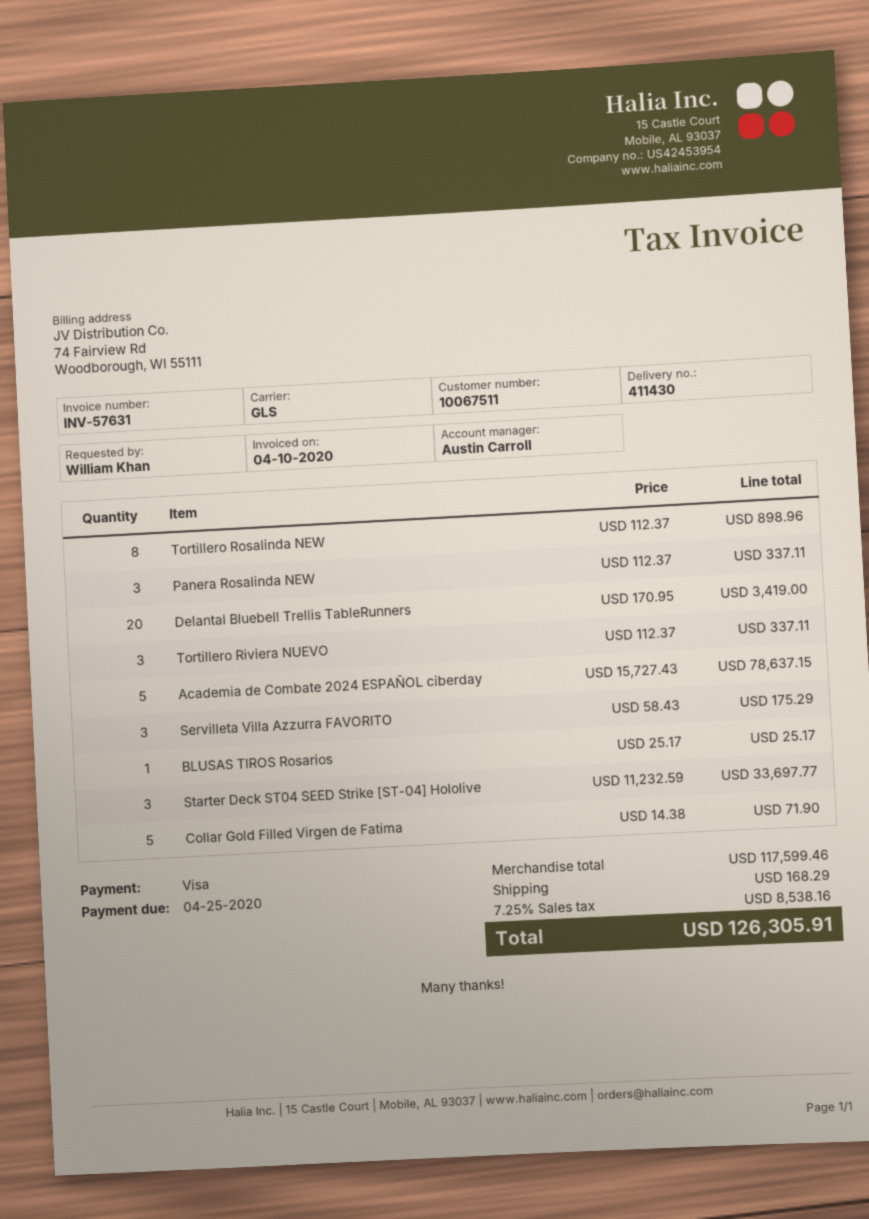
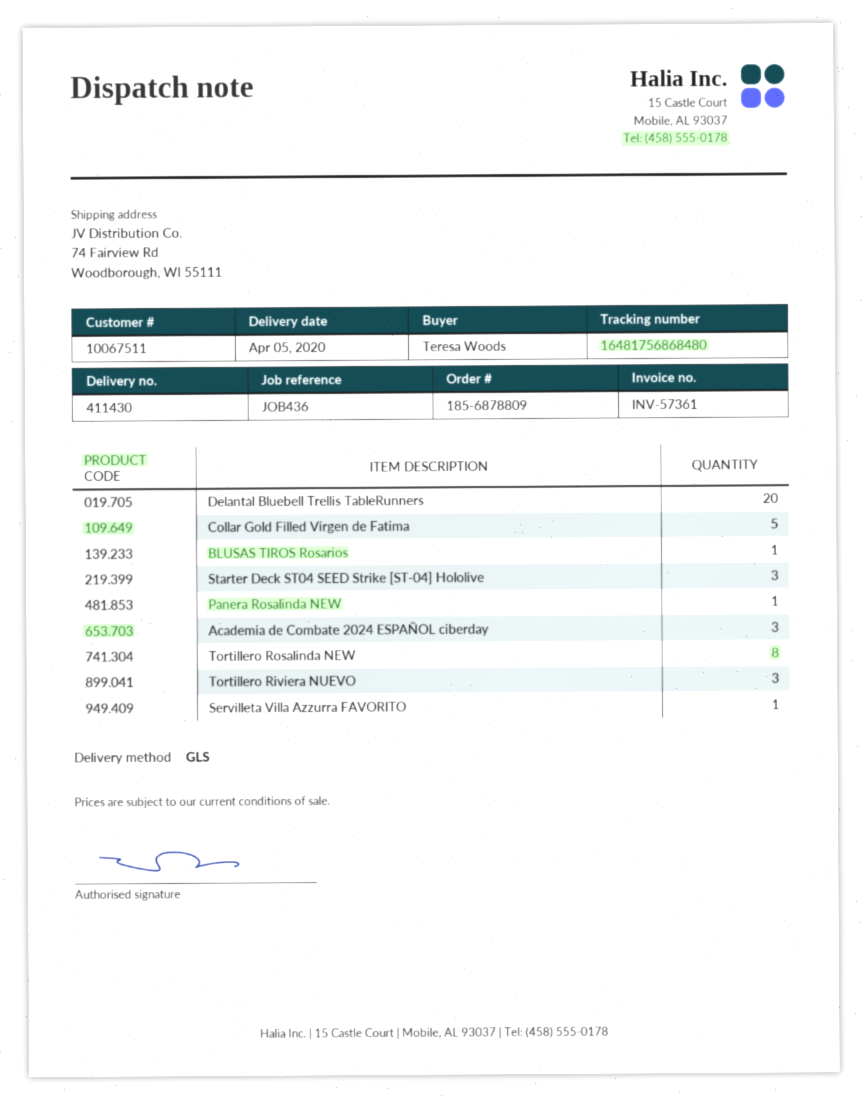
invoice number: INV-57631 -> INV-57361
ordered by: William Khan -> Teresa Woods
Panera Rosalinda NEW: 3 -> 1
Academia de Combate 2024 ESPAÑOL ciberday: 5 -> 3
Servilleta Villa Azzurra FAVORITO: 3 -> 1

